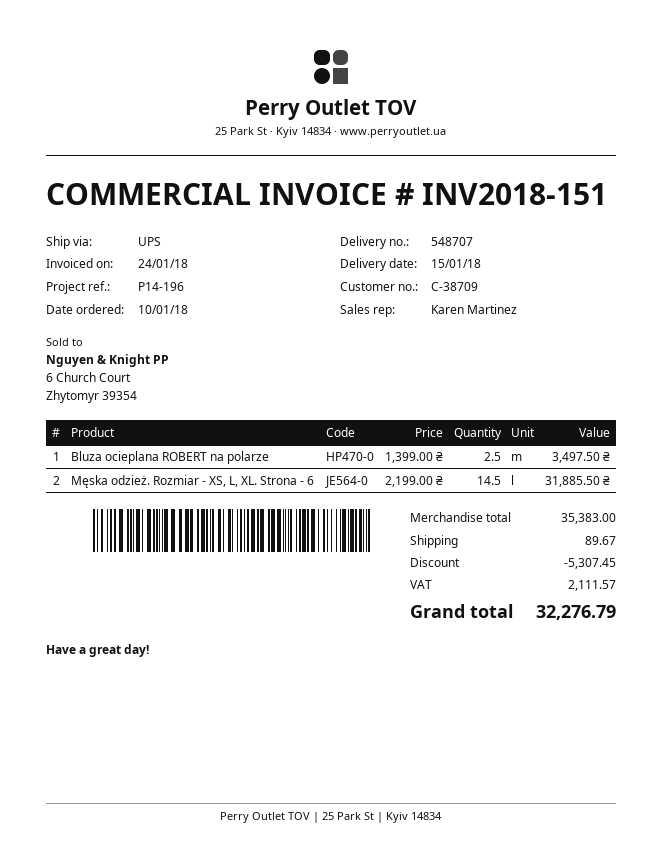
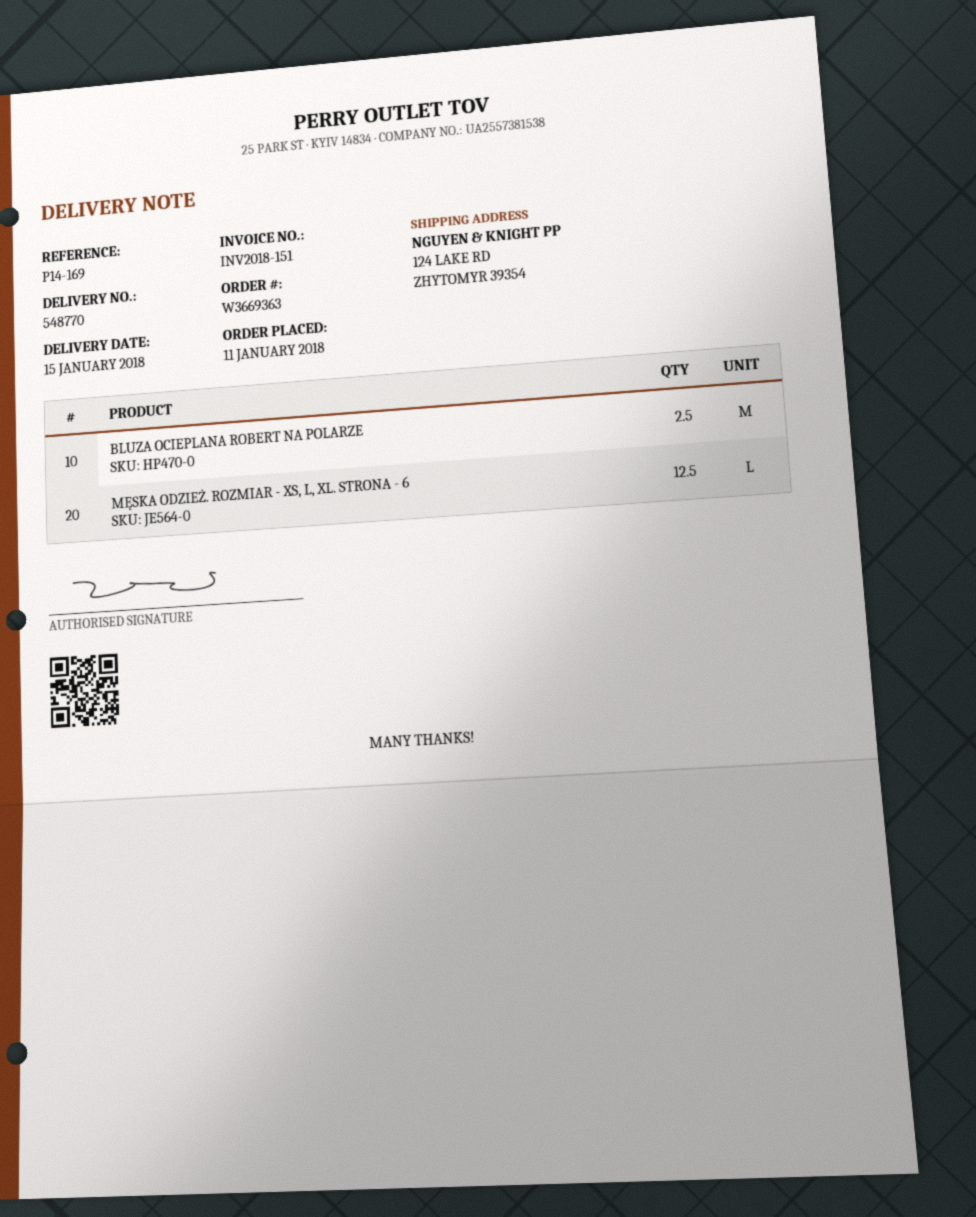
order date: 2018-01-10 -> 2018-01-11
delivery note number: 548707 -> 548770
reference: P14-196 -> P14-169
Męska odzież. Rozmiar - XS, L, XL. Strona - 6: 14.5 -> 12.5

